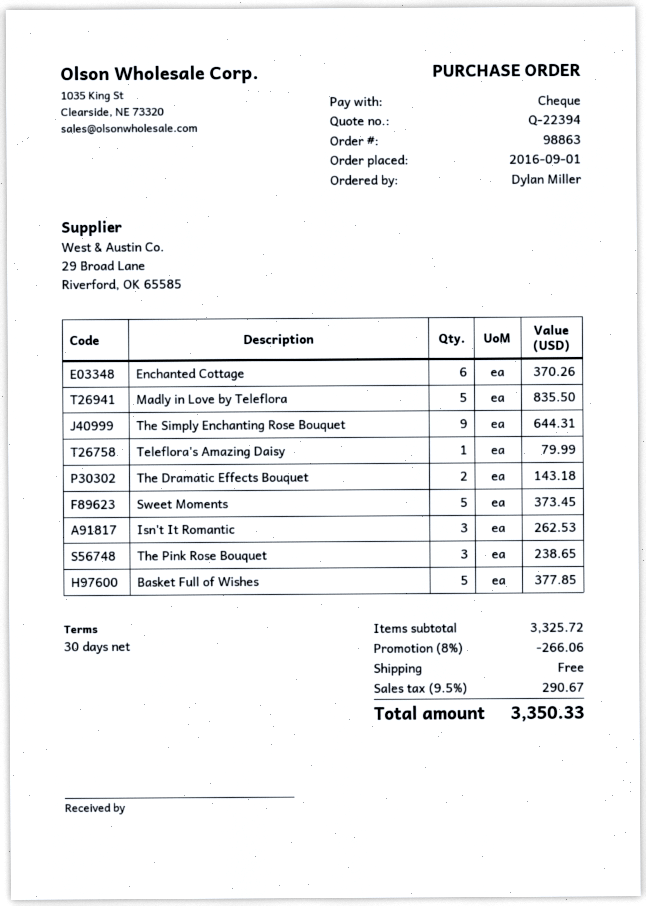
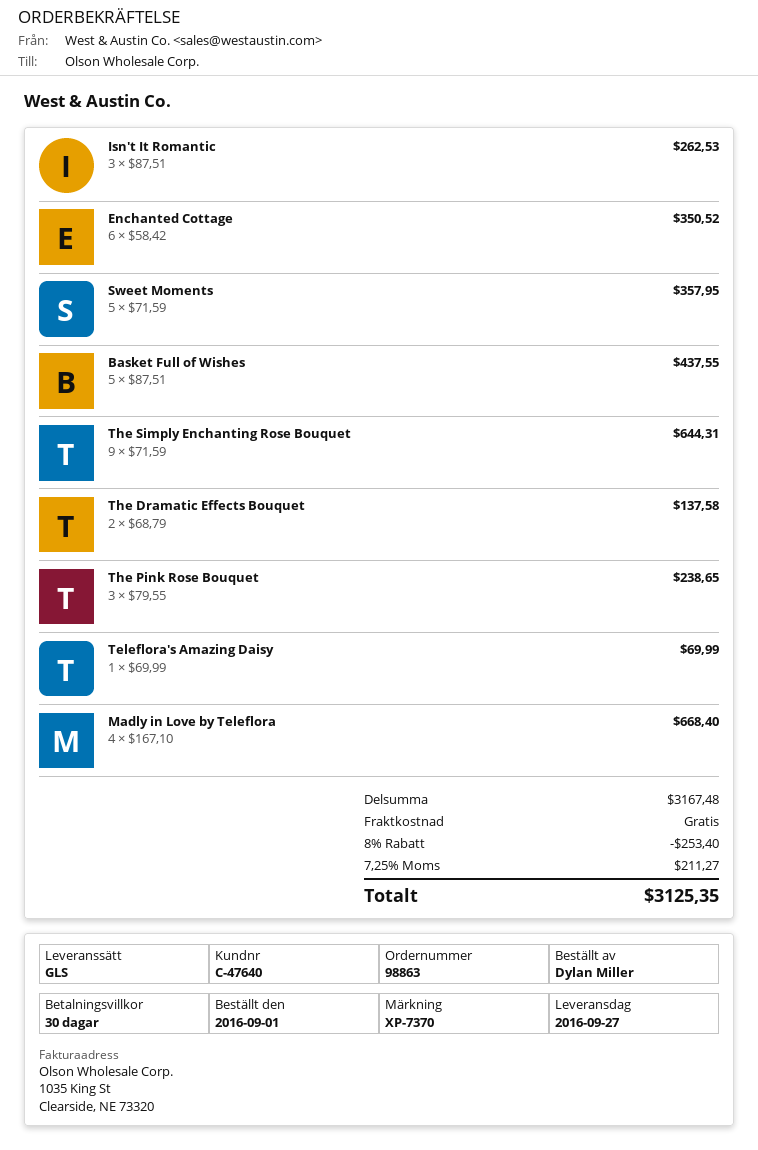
Enchanted Cottage: 6 for 370.26 -> 6 for 350.52
Madly in Love by Teleflora: 5 for 835.50 -> 4 for 668.40
Teleflora's Amazing Daisy: 1 for 79.99 -> 1 for 69.99
The Dramatic Effects Bouquet: 2 for 143.18 -> 2 for 137.58
Sweet Moments: 5 for 373.45 -> 5 for 357.95
Basket Full of Wishes: 5 for 377.85 -> 5 for 437.55
subtotal: 3325.72 -> 3167.48
discount: 8% = 266.06 -> 8% = 253.40
tax: 9.5% = 290.67 -> 7.25% = 211.27
total: 3350.33 -> 3125.35

